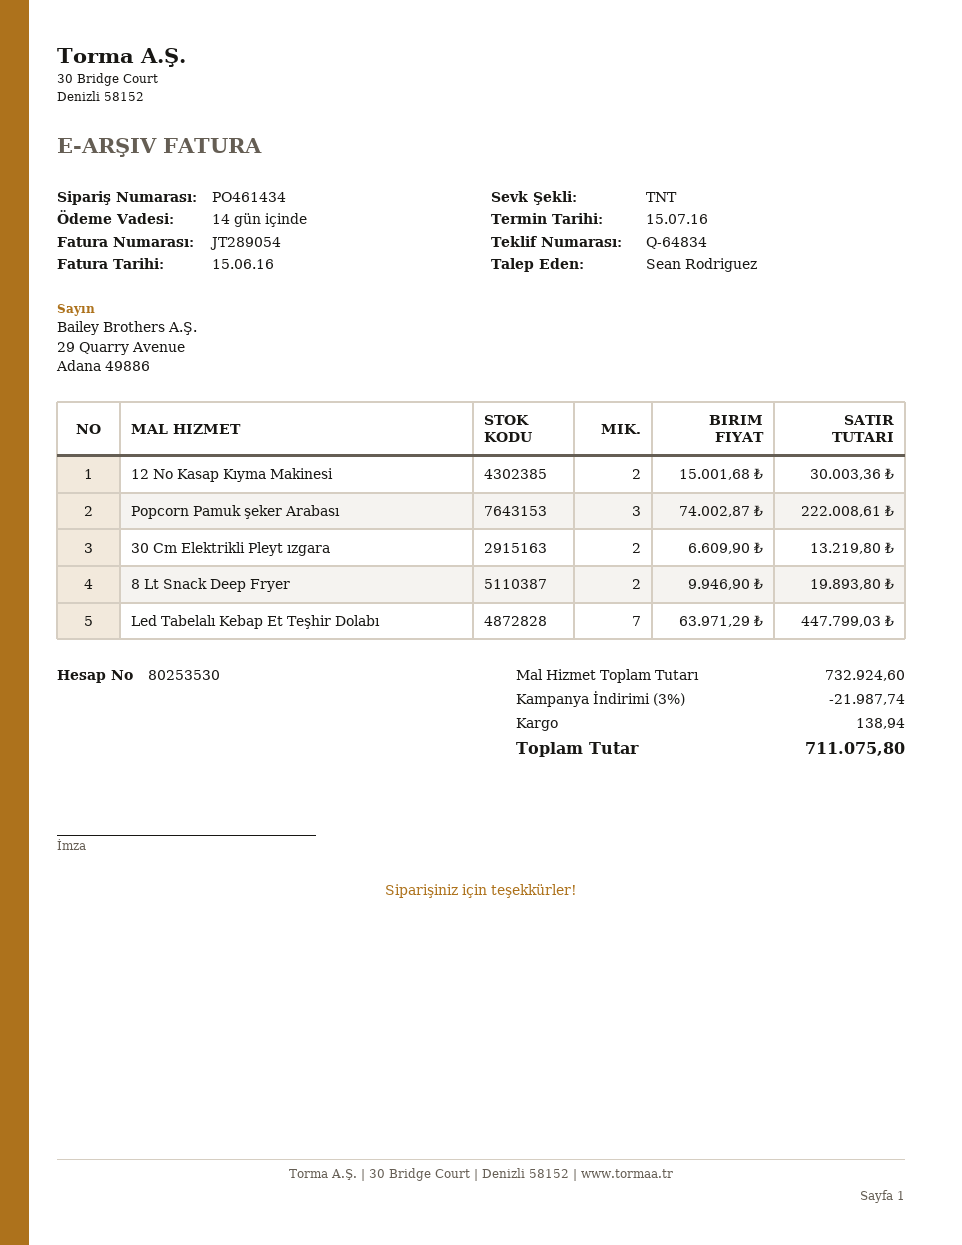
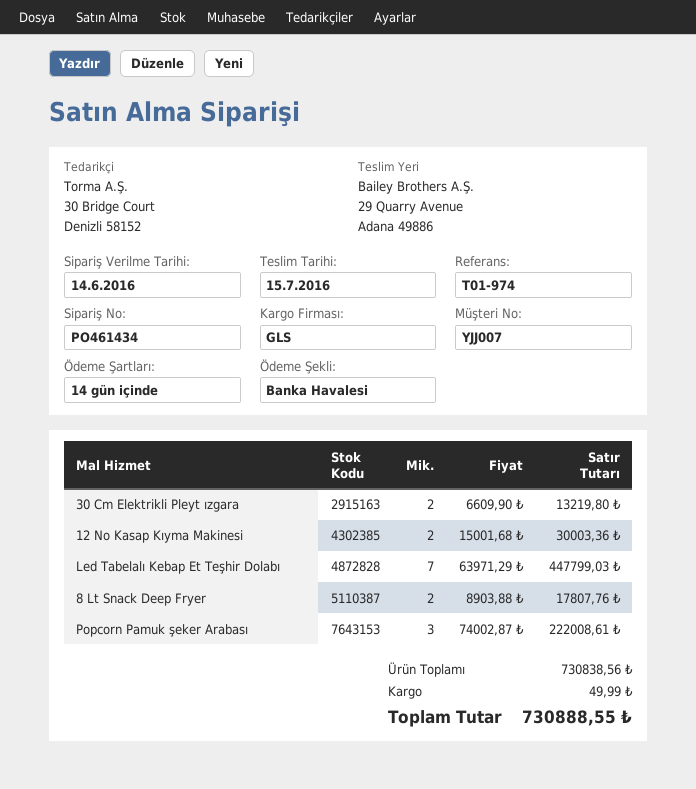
shipping method: TNT -> GLS
8 Lt Snack Deep Fryer: 2 x 9946.90 = 19893.80 -> 2 x 8903.88 = 17807.76
subtotal: 732924.60 -> 730838.56
discount: 3% = 21987.74 -> none
shipping: 138.94 -> 49.99
total: 711075.80 -> 730888.55

